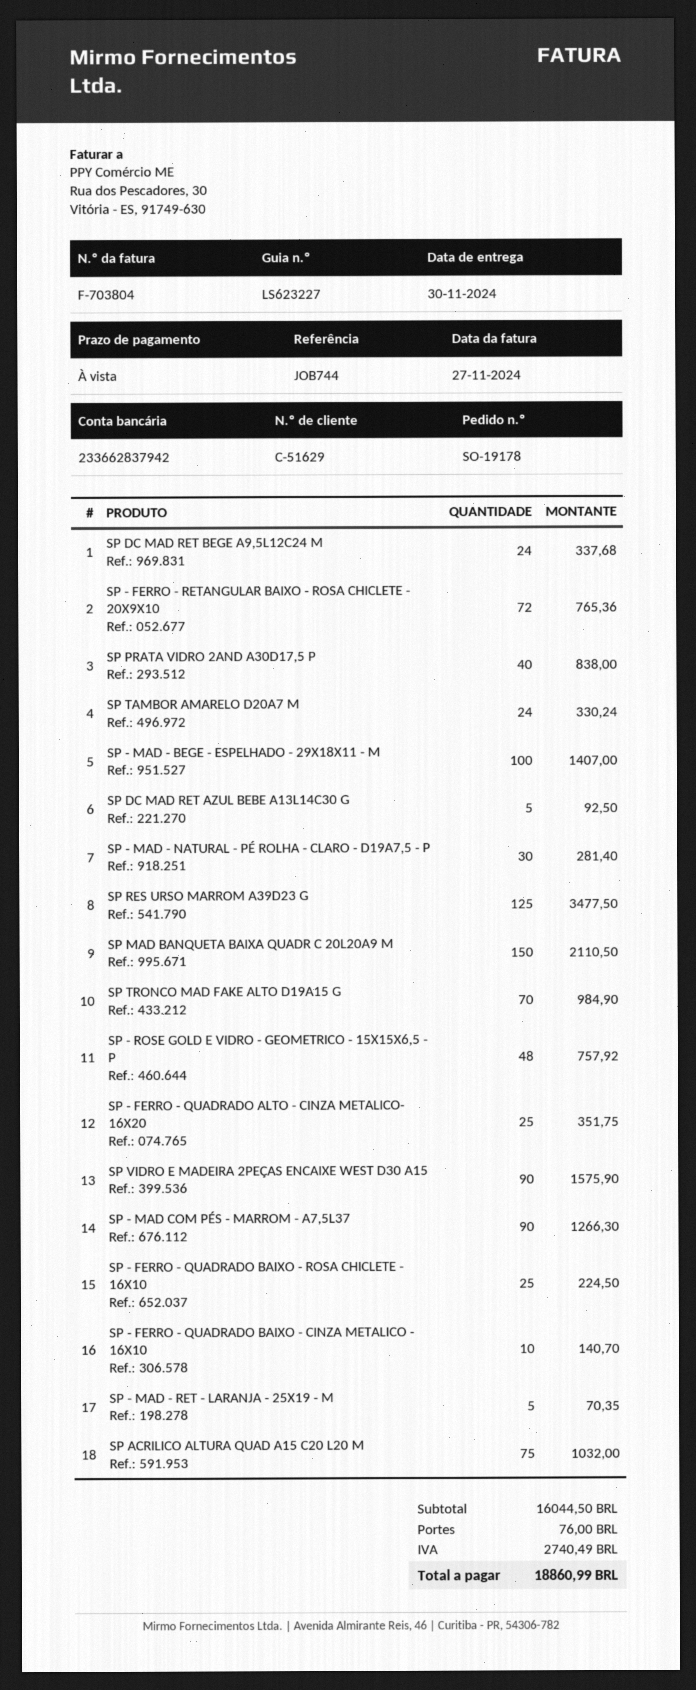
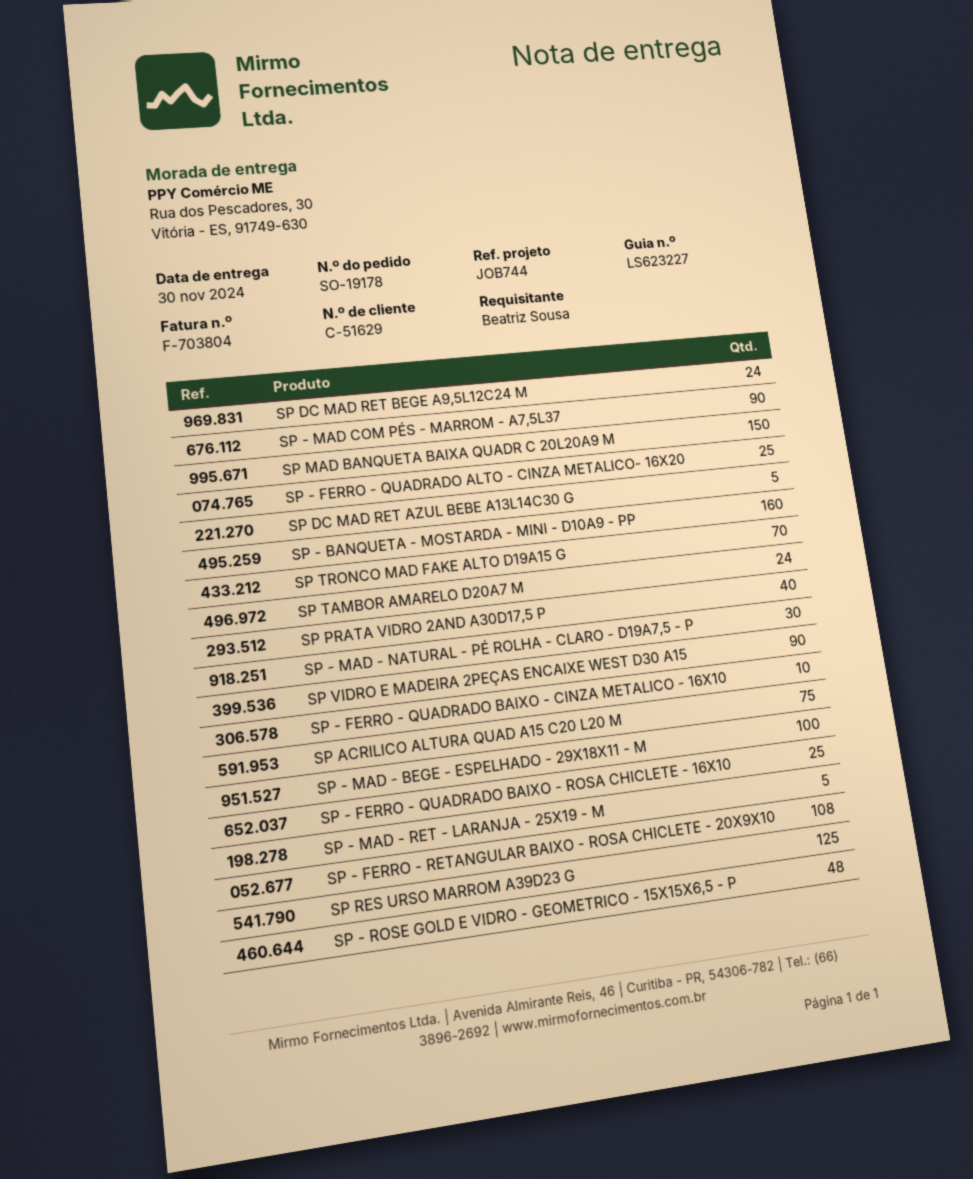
SP - FERRO - RETANGULAR BAIXO - ROSA CHICLETE - 20X9X10: 72 -> 108
SP - BANQUETA - MOSTARDA - MINI - D10A9 - PP: none -> 160

